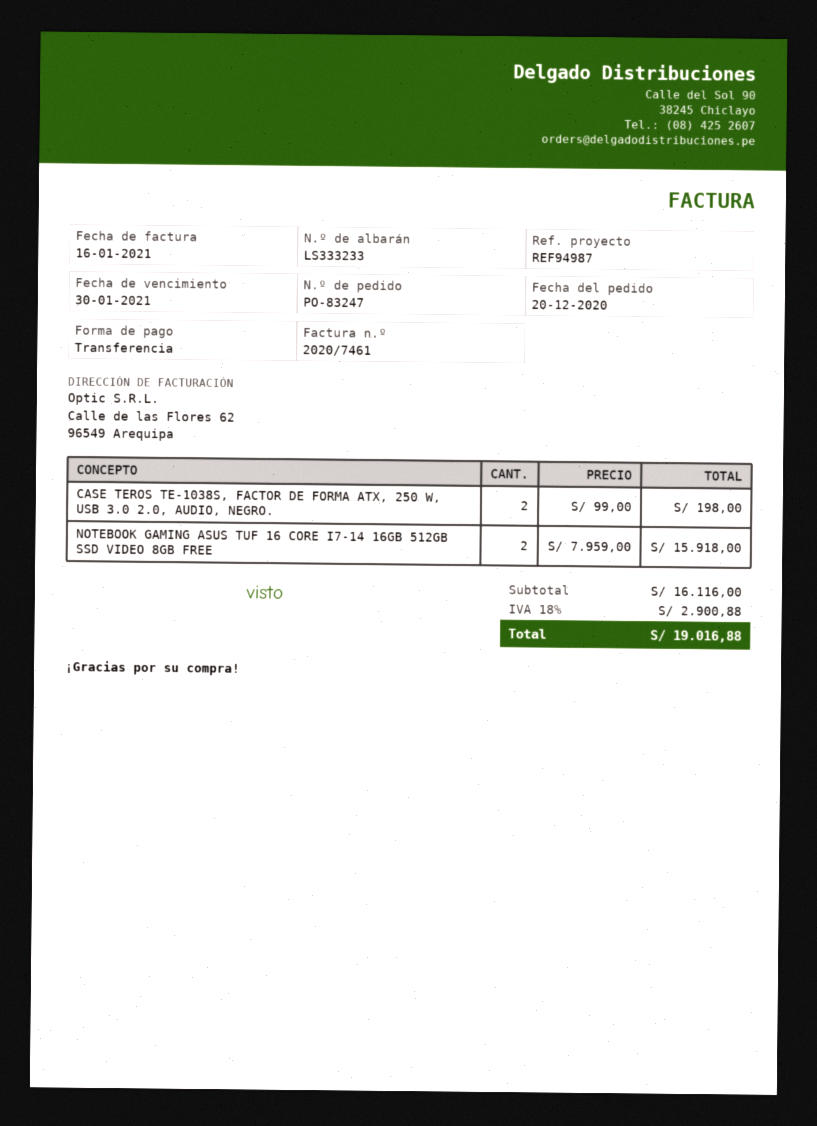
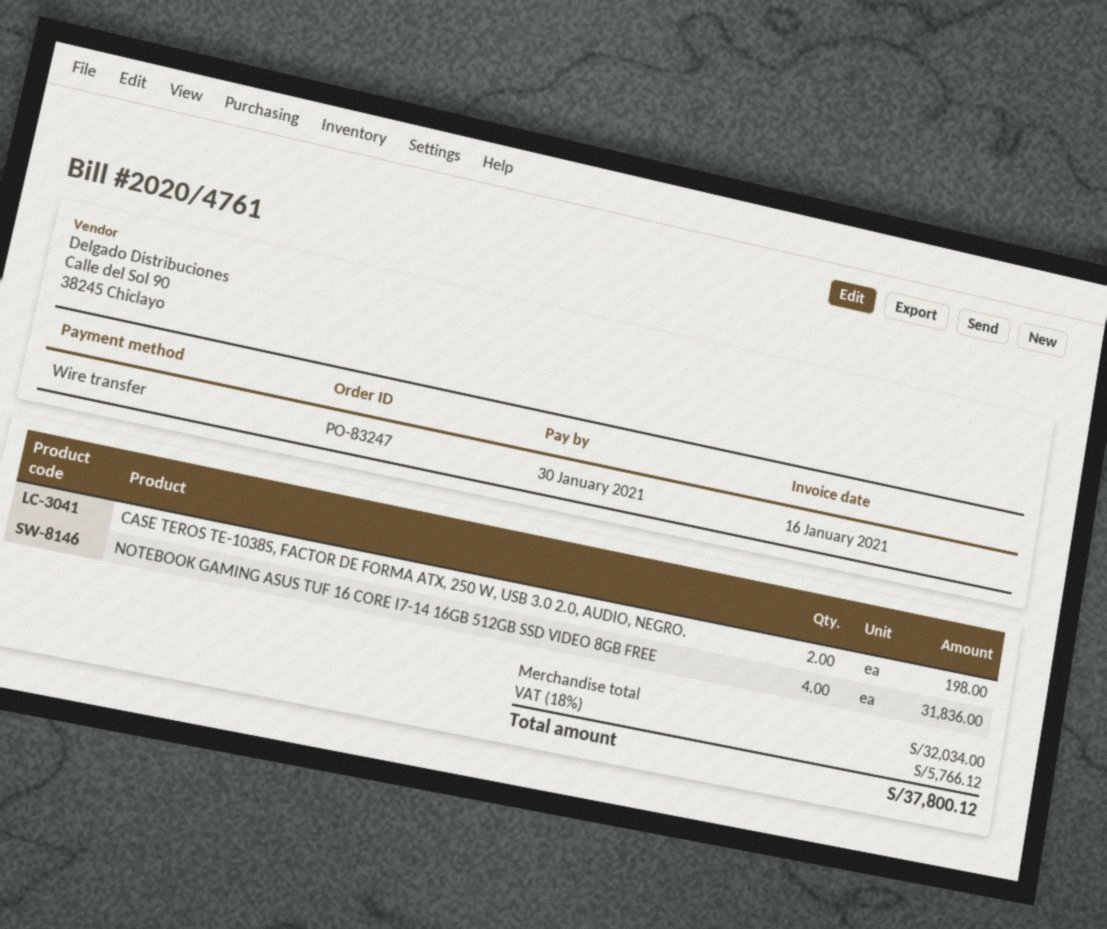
invoice number: 2020/7461 -> 2020/4761
NOTEBOOK GAMING ASUS TUF 16 CORE I7-14 16GB 512GB SSD VIDEO 8GB FREE: 2 for 15918.00 -> 4 for 31836.00
subtotal: 16116.00 -> 32034.00
tax: 18% = 2900.88 -> 18% = 5766.12
total: 19016.88 -> 37800.12

